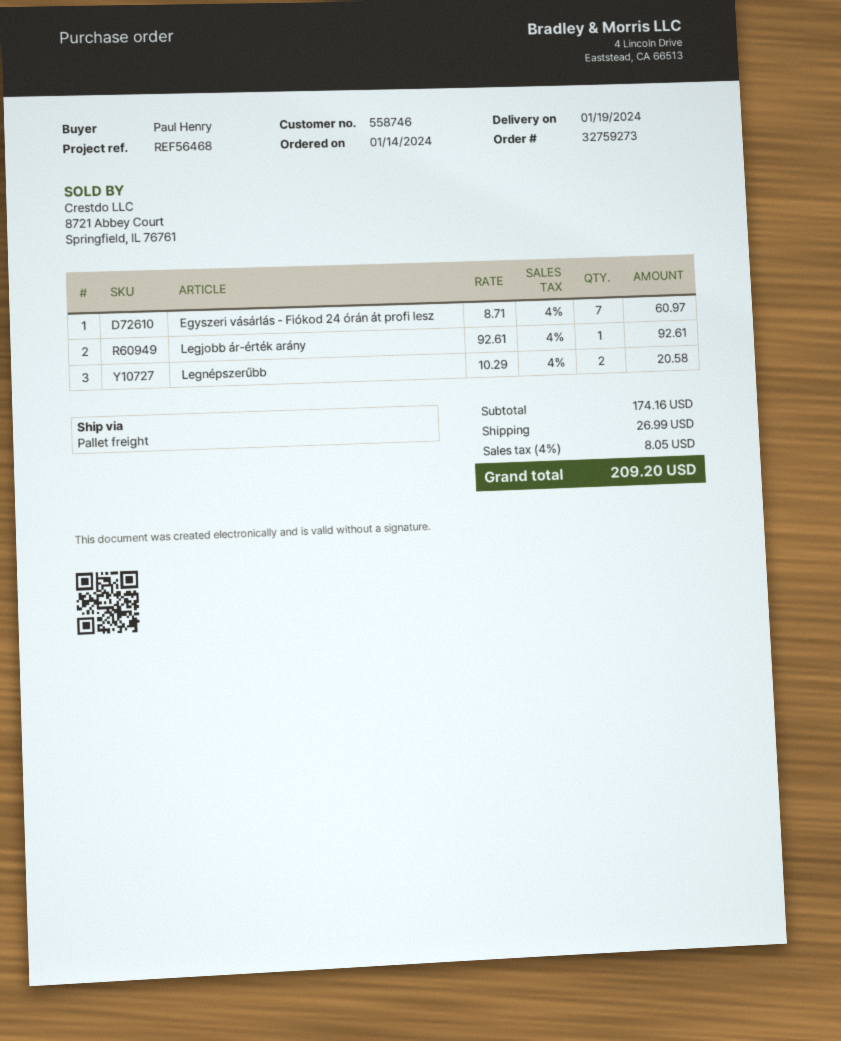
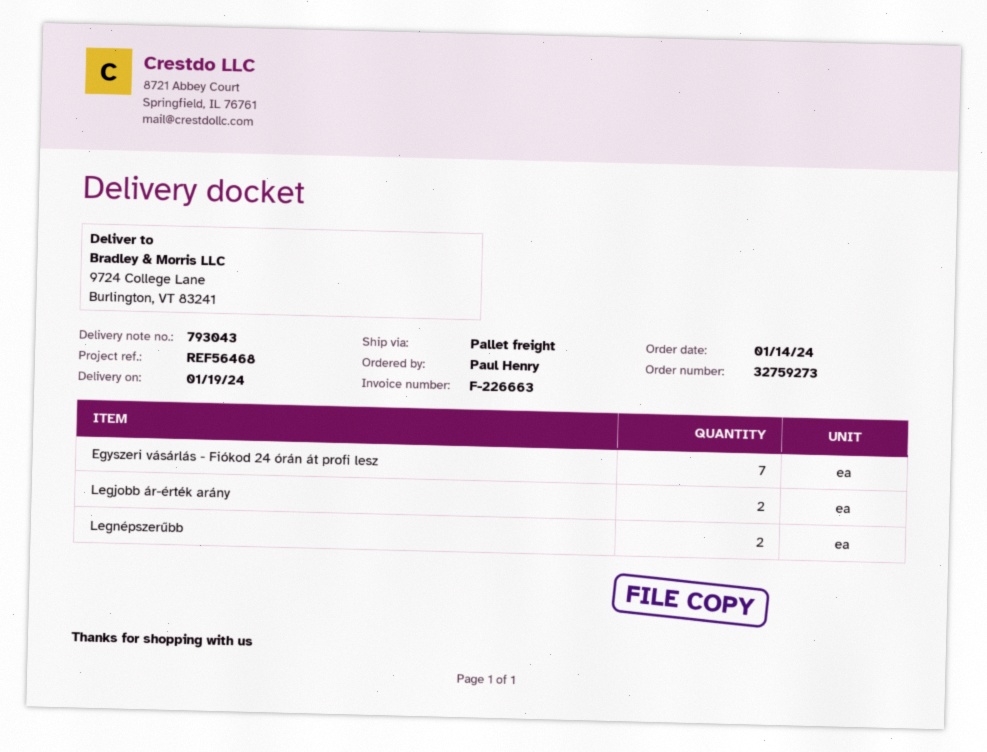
Legjobb ár-érték arány: 1 -> 2

